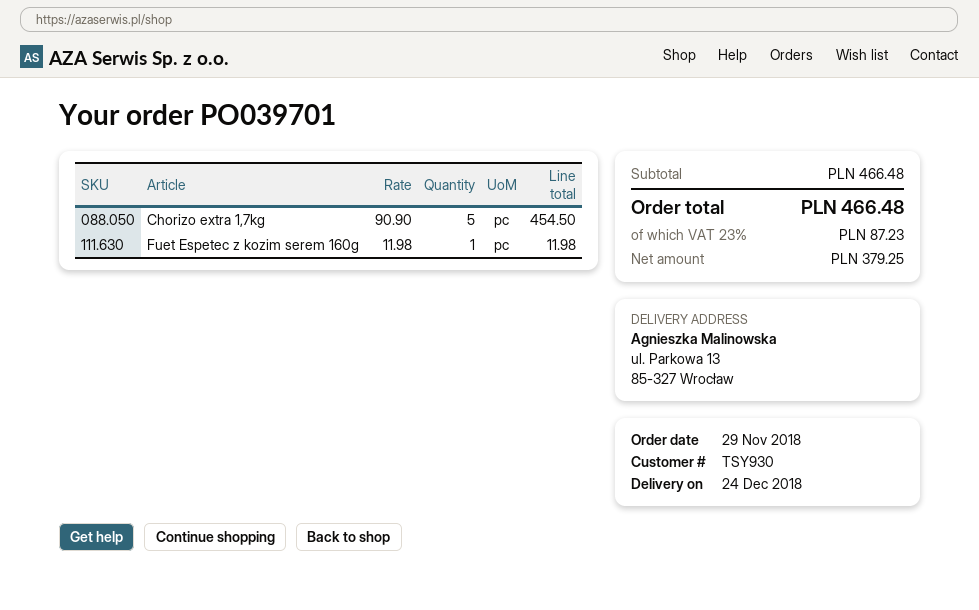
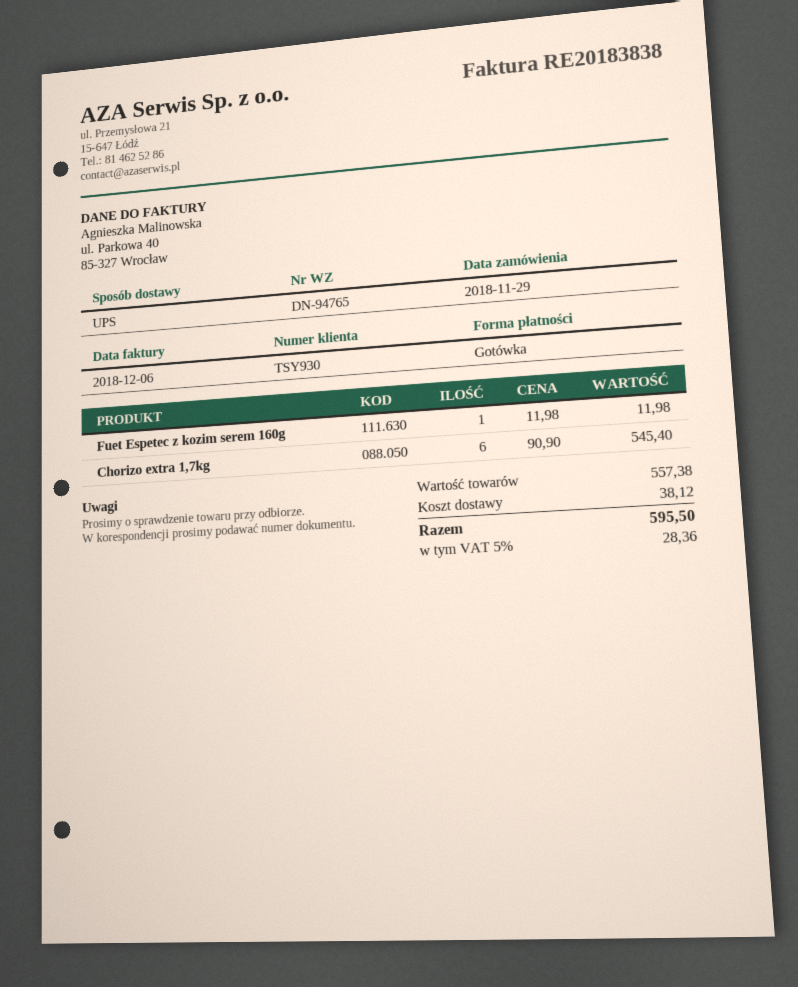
Chorizo extra 1,7kg: 5 x 90.90 = 454.50 -> 6 x 90.90 = 545.40
subtotal: 466.48 -> 557.38
shipping: none -> 38.12
tax: 23% = 87.23 -> 5% = 28.36
total: 466.48 -> 595.50

